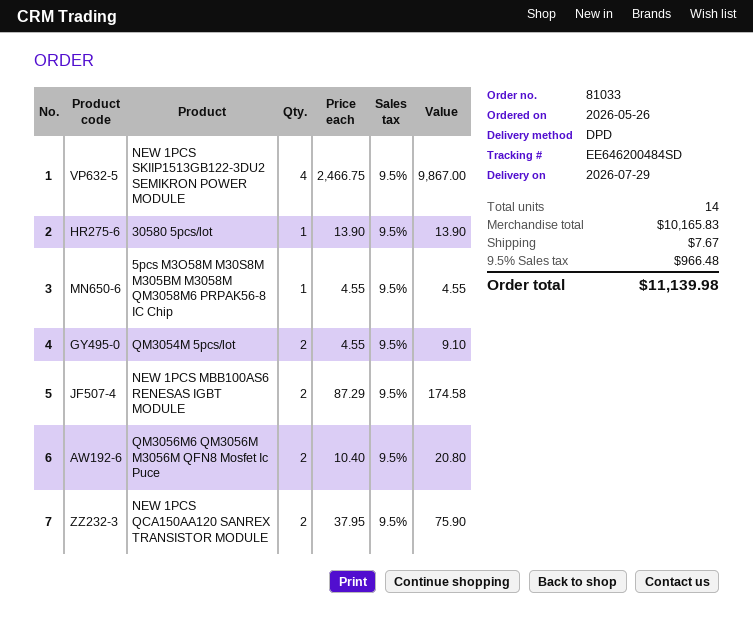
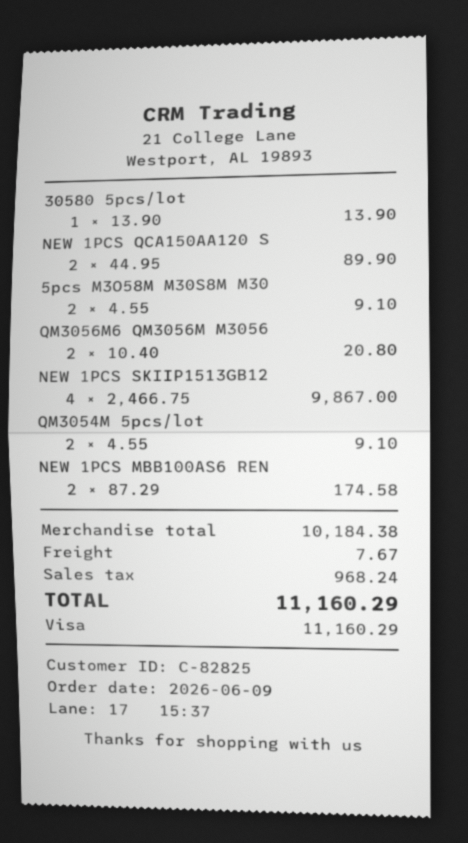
order date: 2026-05-26 -> 2026-06-09
5pcs M3O58M M30S8M M305BM M3058M QM3058M6 PRPAK56-8 IC Chip: 1 x 4.55 = 4.55 -> 2 x 4.55 = 9.10
NEW 1PCS QCA150AA120 SANREX TRANSISTOR MODULE: 2 x 37.95 = 75.90 -> 2 x 44.95 = 89.90
subtotal: 10165.83 -> 10184.38
tax: 966.48 -> 968.24
total: 11139.98 -> 11160.29

